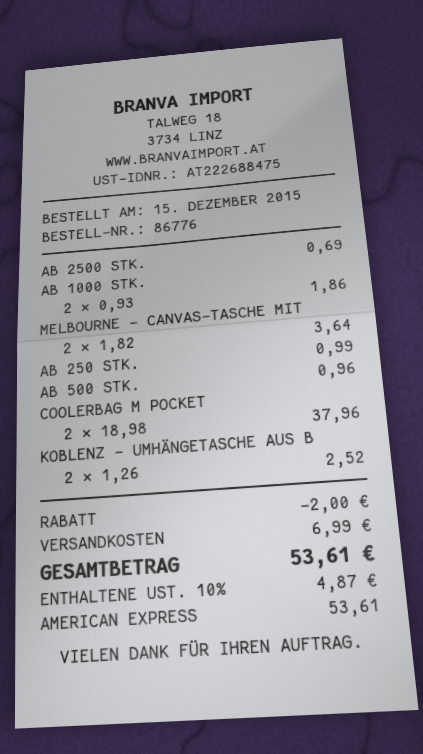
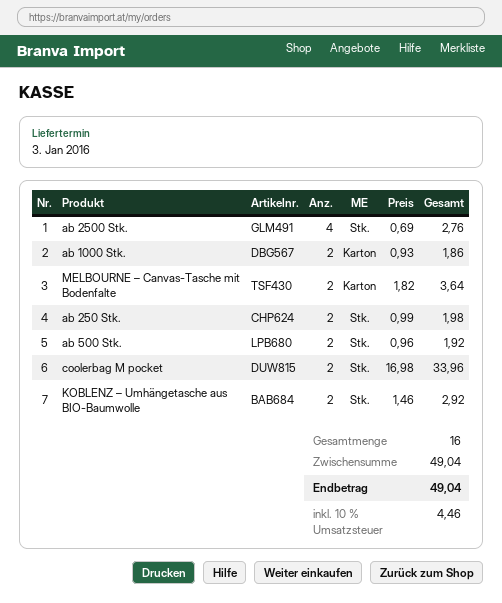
AB 2500 STK.: 1 x 0.69 = 0.69 -> 4 x 0.69 = 2.76
AB 250 STK.: 1 x 0.99 = 0.99 -> 2 x 0.99 = 1.98
AB 500 STK.: 1 x 0.96 = 0.96 -> 2 x 0.96 = 1.92
COOLERBAG M POCKET: 2 x 18.98 = 37.96 -> 2 x 16.98 = 33.96
KOBLENZ – UMHÄNGETASCHE AUS B: 2 x 1.26 = 2.52 -> 2 x 1.46 = 2.92
discount: 2.00 -> none
shipping: 6.99 -> none
tax: 10% = 4.87 -> 10% = 4.46
total: 53.61 -> 49.04

